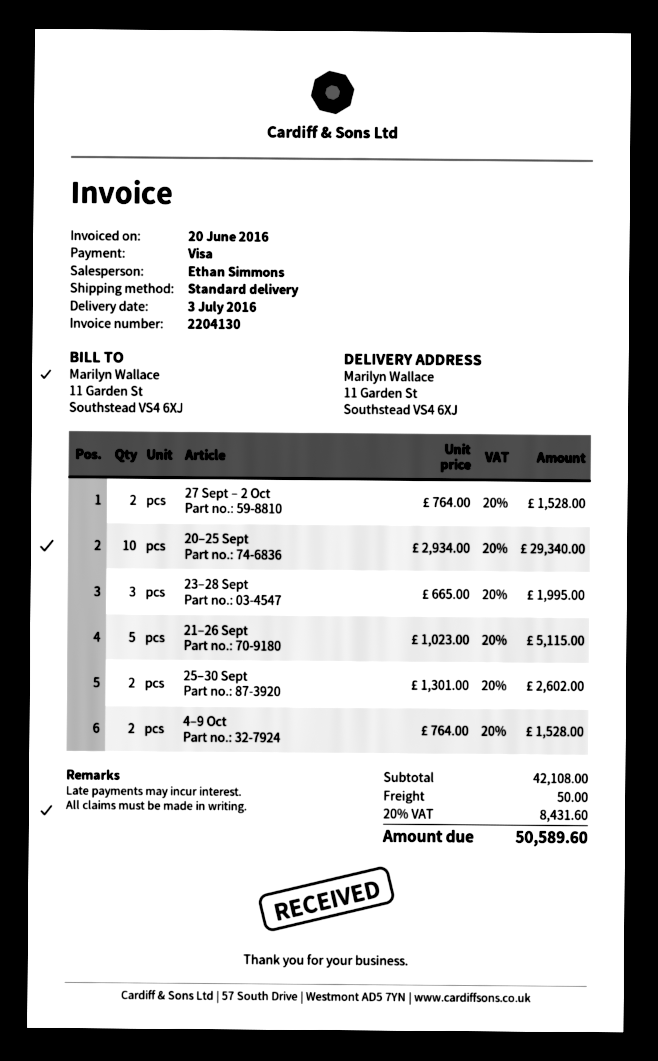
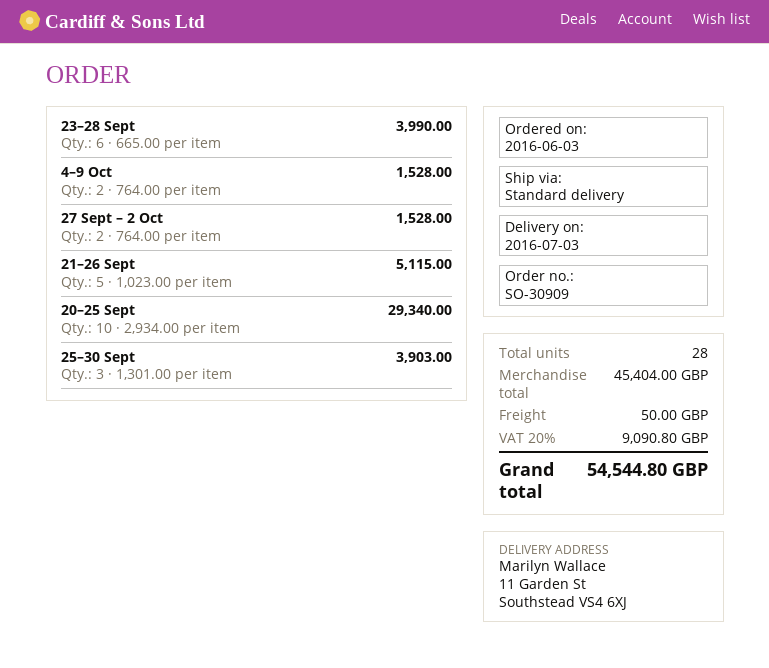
23–28 Sept: 3 x 665.00 = 1995.00 -> 6 x 665.00 = 3990.00
25–30 Sept: 2 x 1301.00 = 2602.00 -> 3 x 1301.00 = 3903.00
subtotal: 42108.00 -> 45404.00
tax: 20% = 8431.60 -> 20% = 9090.80
total: 50589.60 -> 54544.80

